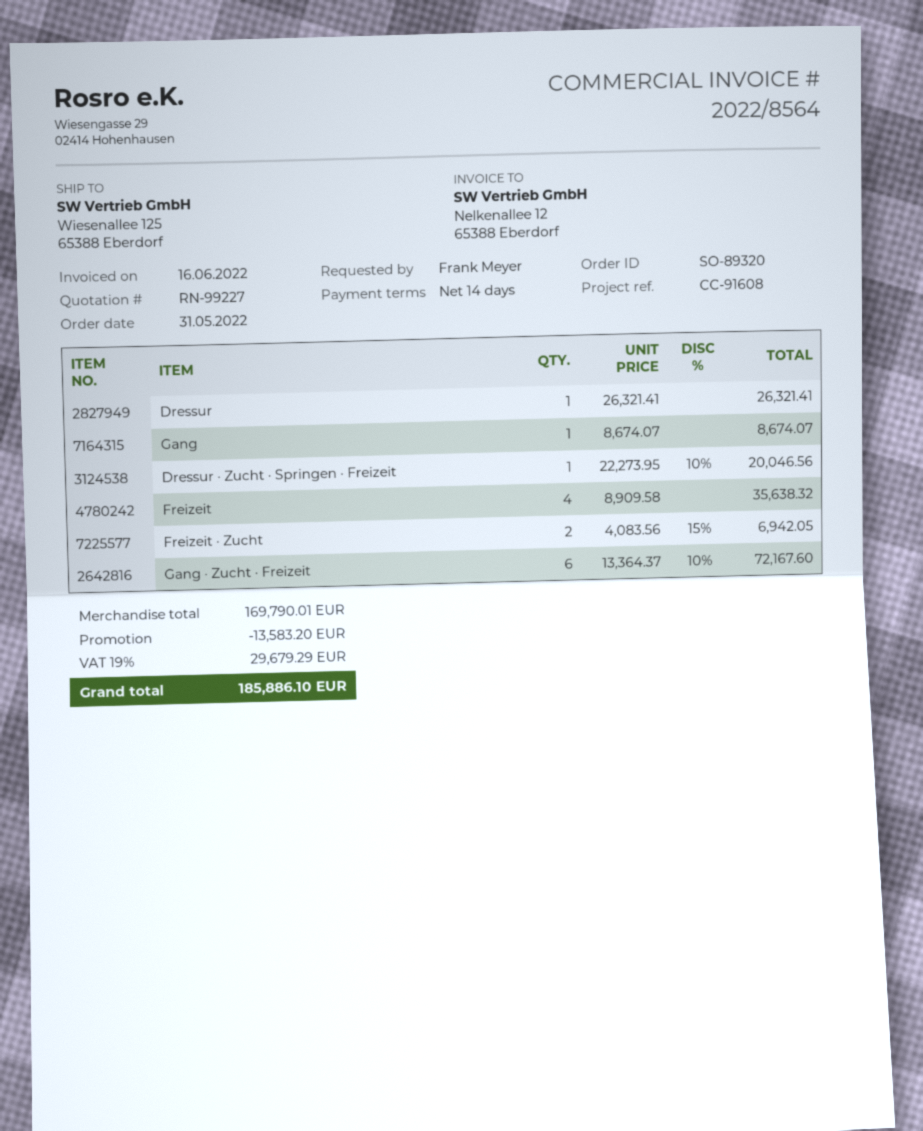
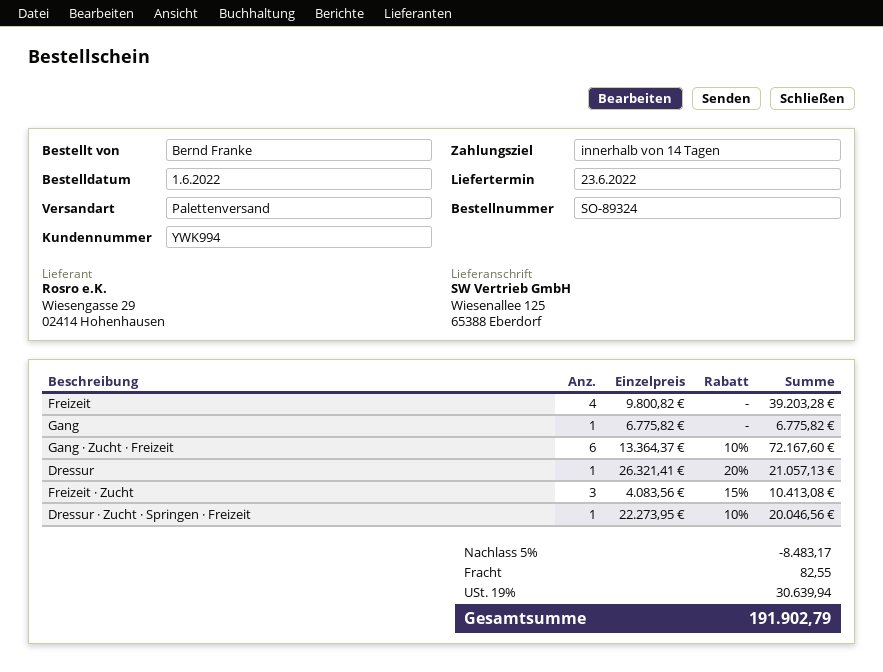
order number: SO-89320 -> SO-89324
order date: 2022-05-31 -> 2022-06-01
ordered by: Frank Meyer -> Bernd Franke
Dressur: 1 x 26321.41 = 26321.41 -> 1 x 26321.41 - 20% = 21057.13
Gang: 1 x 8674.07 = 8674.07 -> 1 x 6775.82 = 6775.82
Freizeit: 4 x 8909.58 = 35638.32 -> 4 x 9800.82 = 39203.28
Freizeit · Zucht: 2 x 4083.56 - 15% = 6942.05 -> 3 x 4083.56 - 15% = 10413.08
discount: 13583.20 -> 8483.17
shipping: none -> 82.55
tax: 19% = 29679.29 -> 19% = 30639.94
total: 185886.10 -> 191902.79

